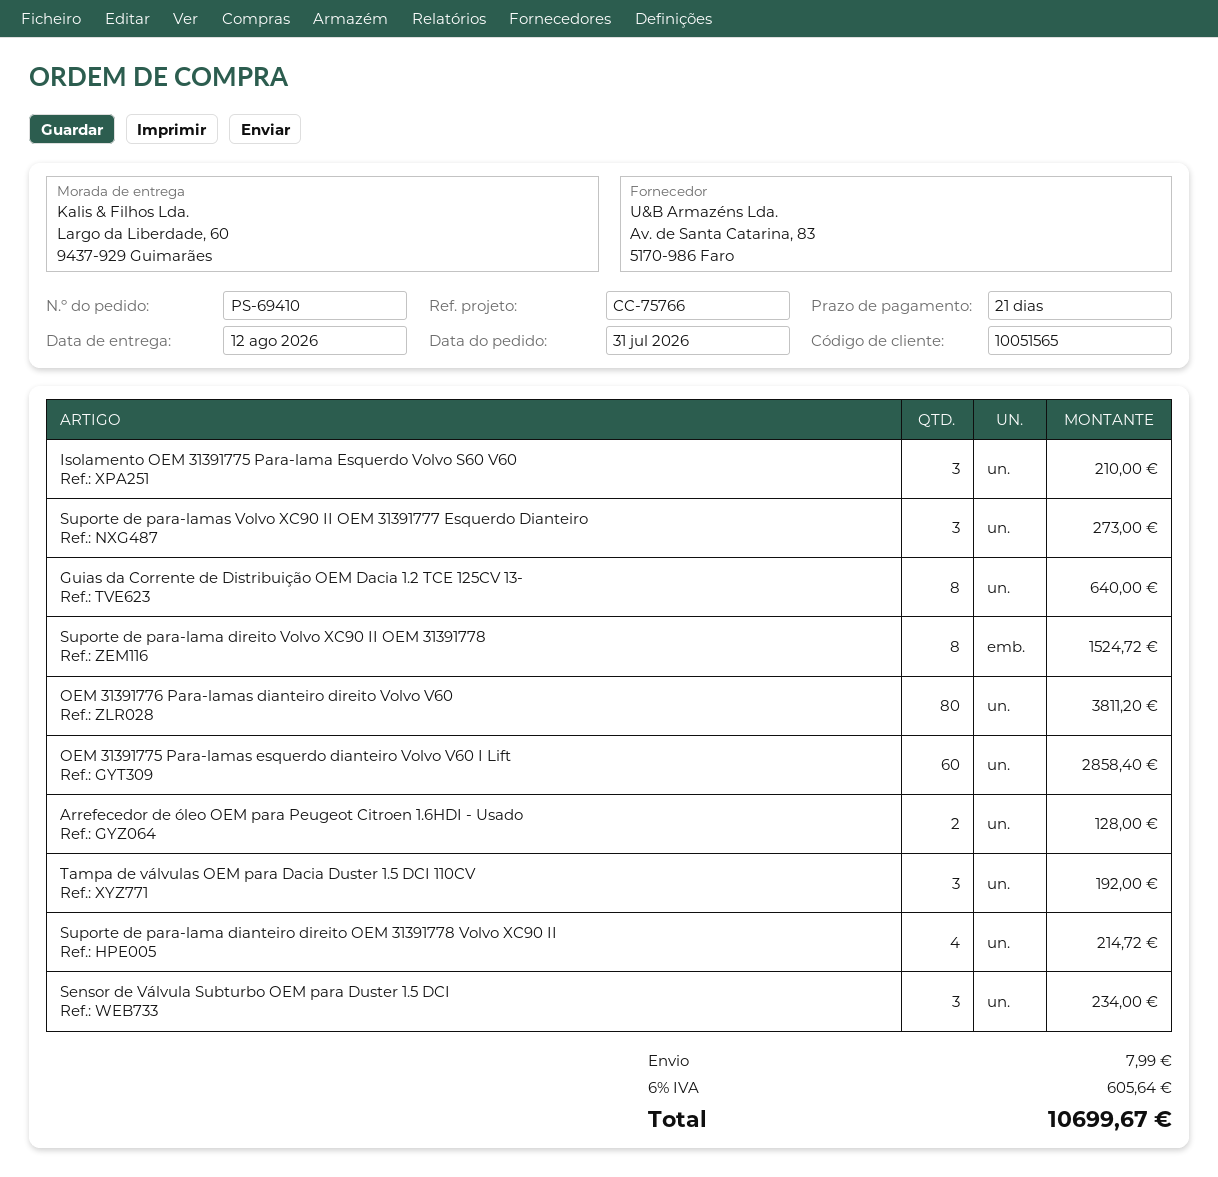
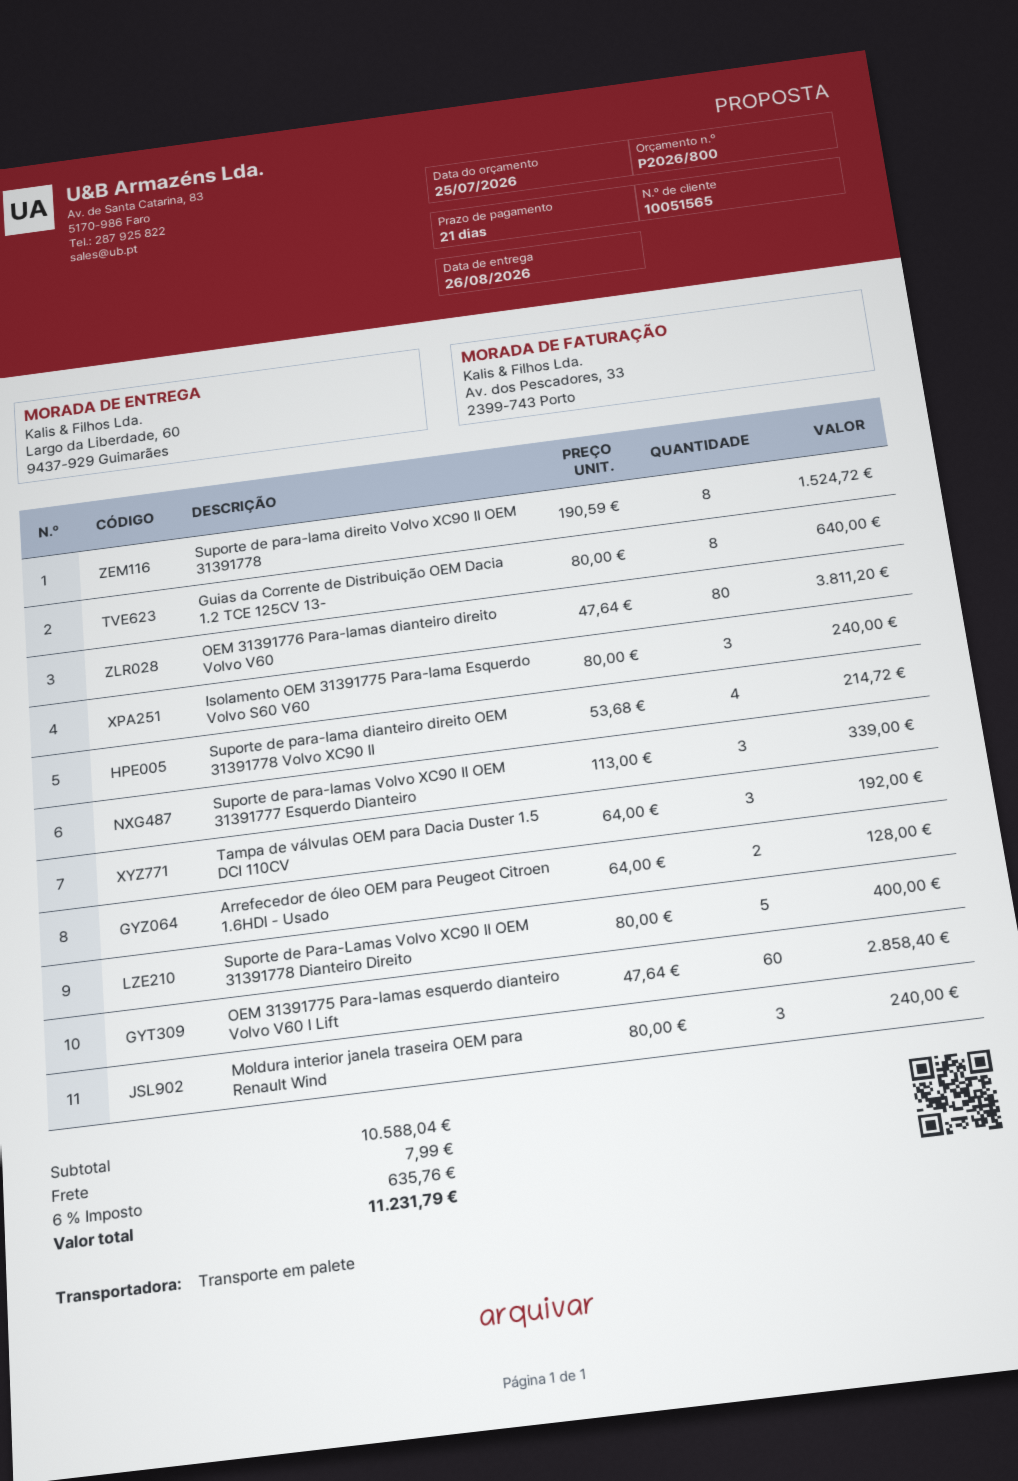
delivery date: 2026-08-12 -> 2026-08-26
Isolamento OEM 31391775 Para-lama Esquerdo Volvo S60 V60: 3 for 210.00 -> 3 for 240.00
Suporte de para-lamas Volvo XC90 II OEM 31391777 Esquerdo Dianteiro: 3 for 273.00 -> 3 for 339.00
Sensor de Válvula Subturbo OEM para Duster 1.5 DCI: 3 for 234.00 -> none
Suporte de Para-Lamas Volvo XC90 II OEM 31391778 Dianteiro Direito: none -> 5 for 400.00
Moldura interior janela traseira OEM para Renault Wind: none -> 3 for 240.00
tax: 6% = 605.64 -> 6% = 635.76
total: 10699.67 -> 11231.79

